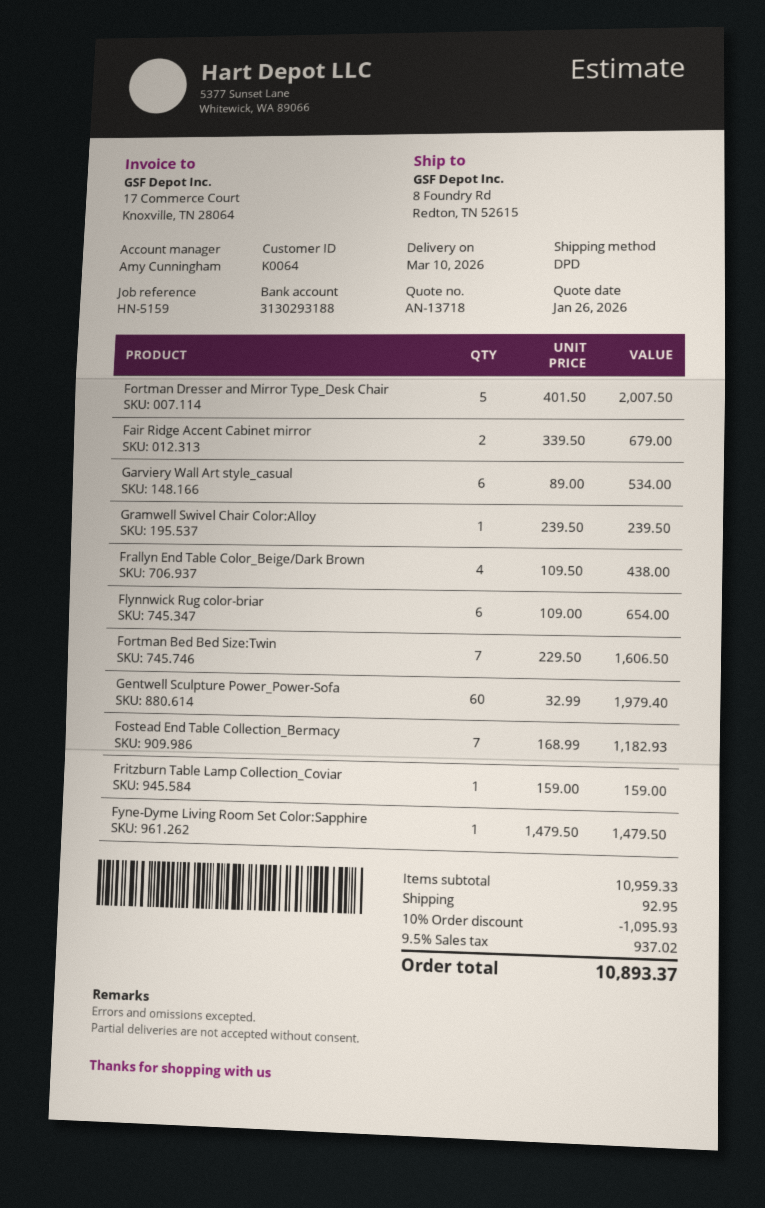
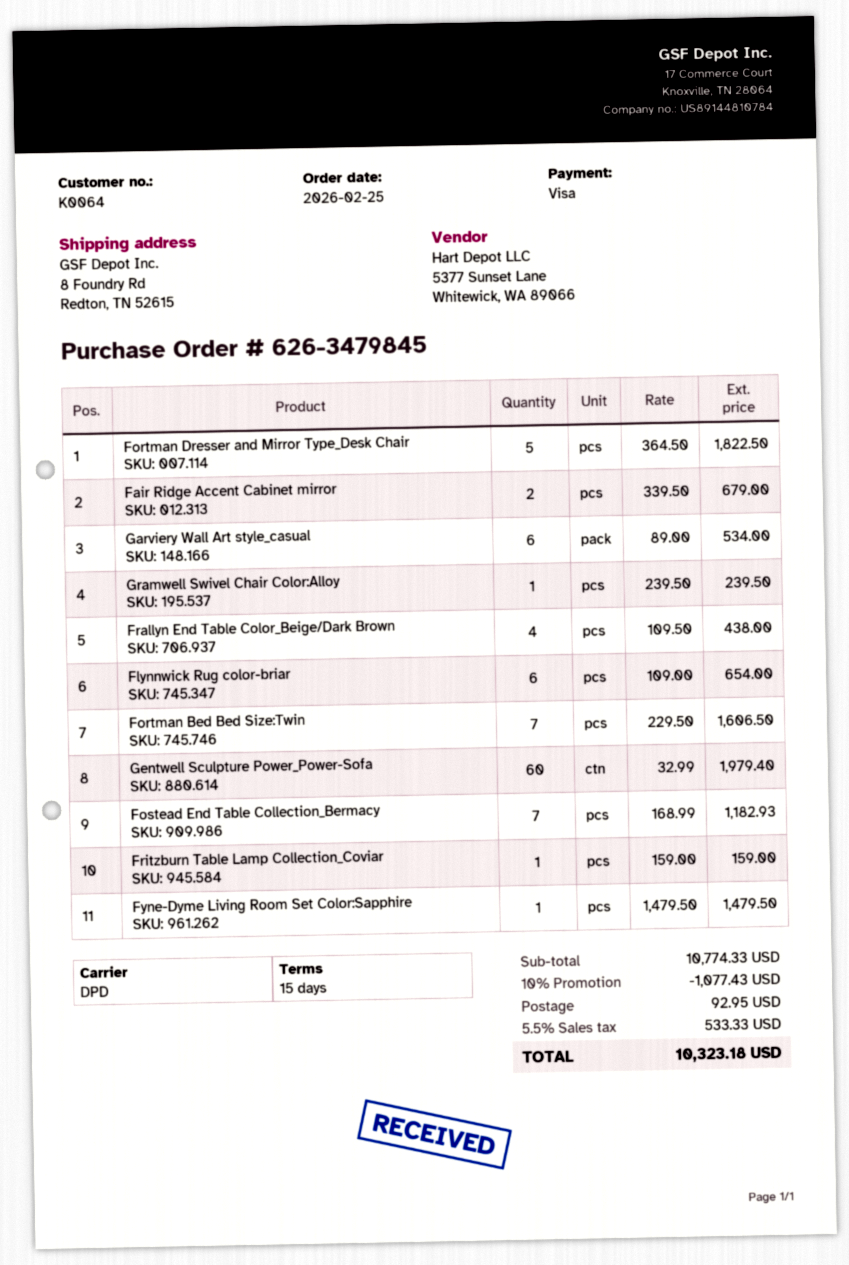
Fortman Dresser and Mirror Type_Desk Chair: 5 x 401.50 = 2007.50 -> 5 x 364.50 = 1822.50
subtotal: 10959.33 -> 10774.33
discount: 10% = 1095.93 -> 10% = 1077.43
tax: 9.5% = 937.02 -> 5.5% = 533.33
total: 10893.37 -> 10323.18

